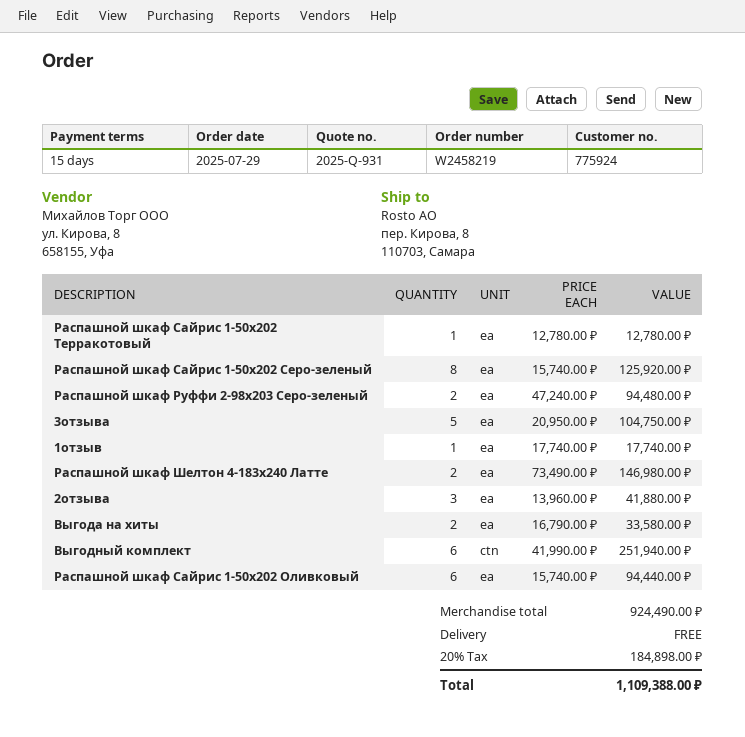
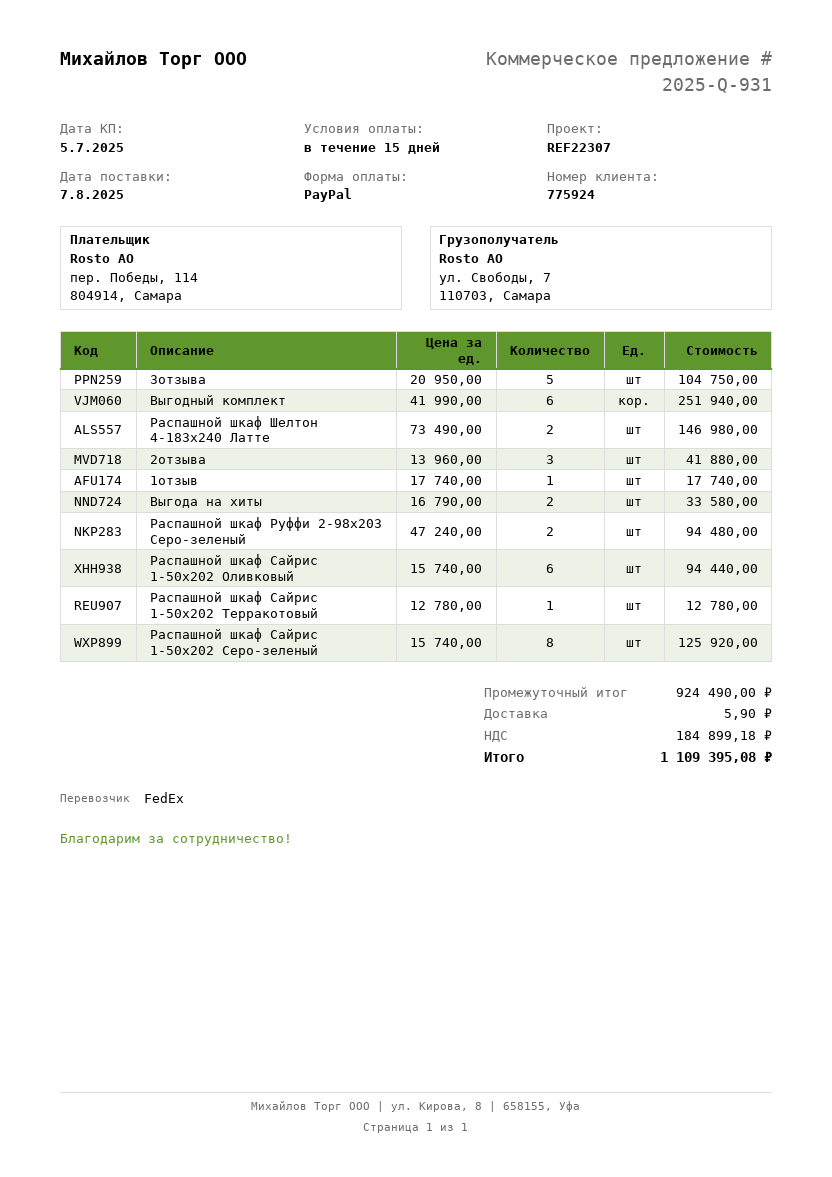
ship to: пер. Кирова, 8, 110703, Самара -> ул. Свободы, 7, 110703, Самара
shipping: 0.00 -> 5.90
tax: 184898.00 -> 184899.18
total: 1109388.00 -> 1109395.08

